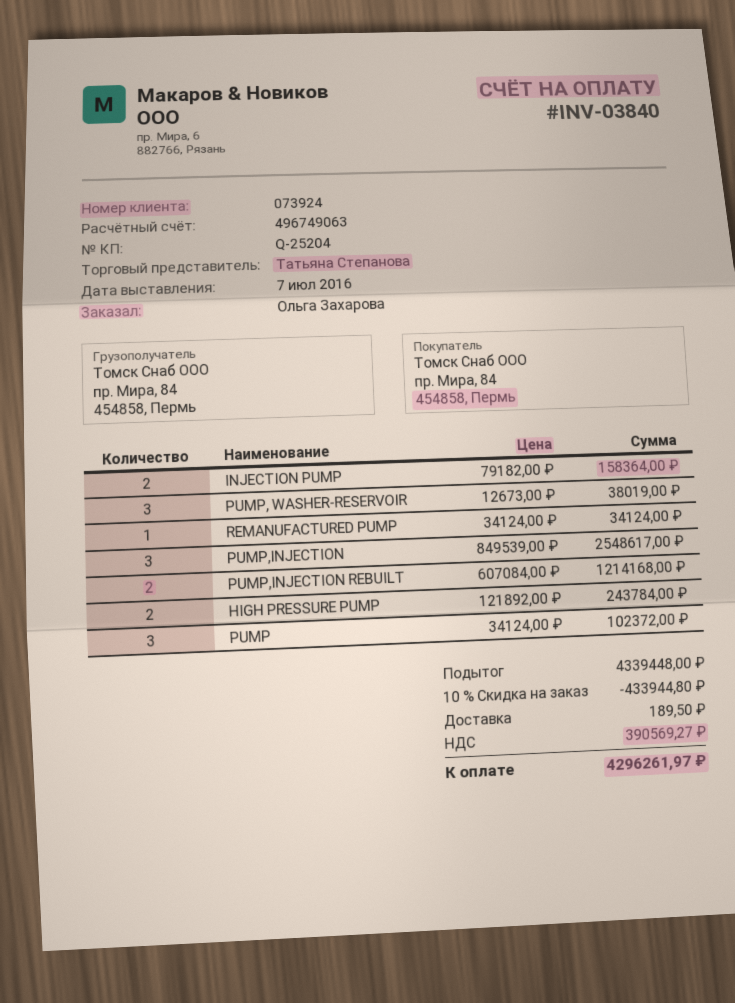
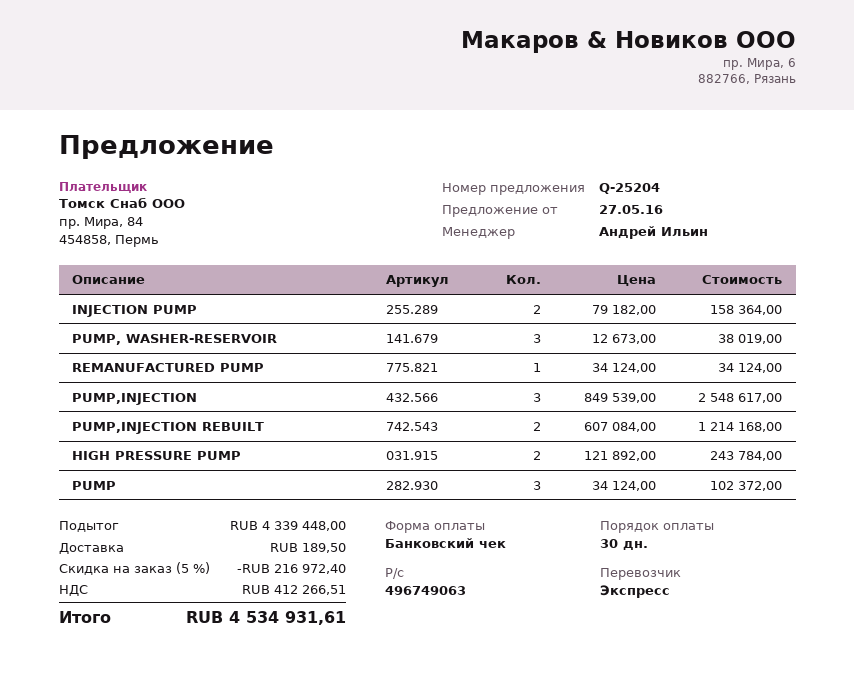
sales rep: Татьяна Степанова -> Андрей Ильин
discount: 10% = 433944.80 -> 5% = 216972.40
tax: 390569.27 -> 412266.51
total: 4296261.97 -> 4534931.61

